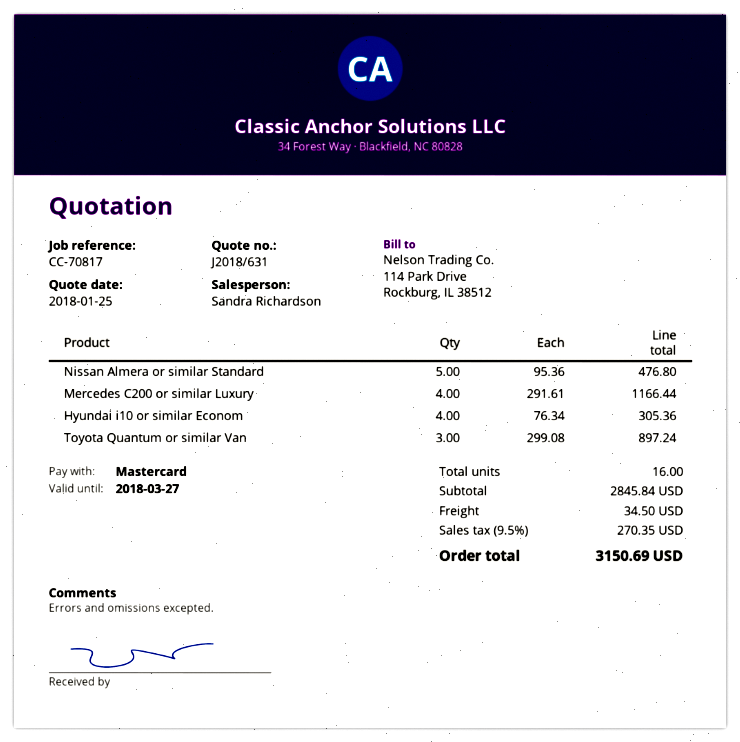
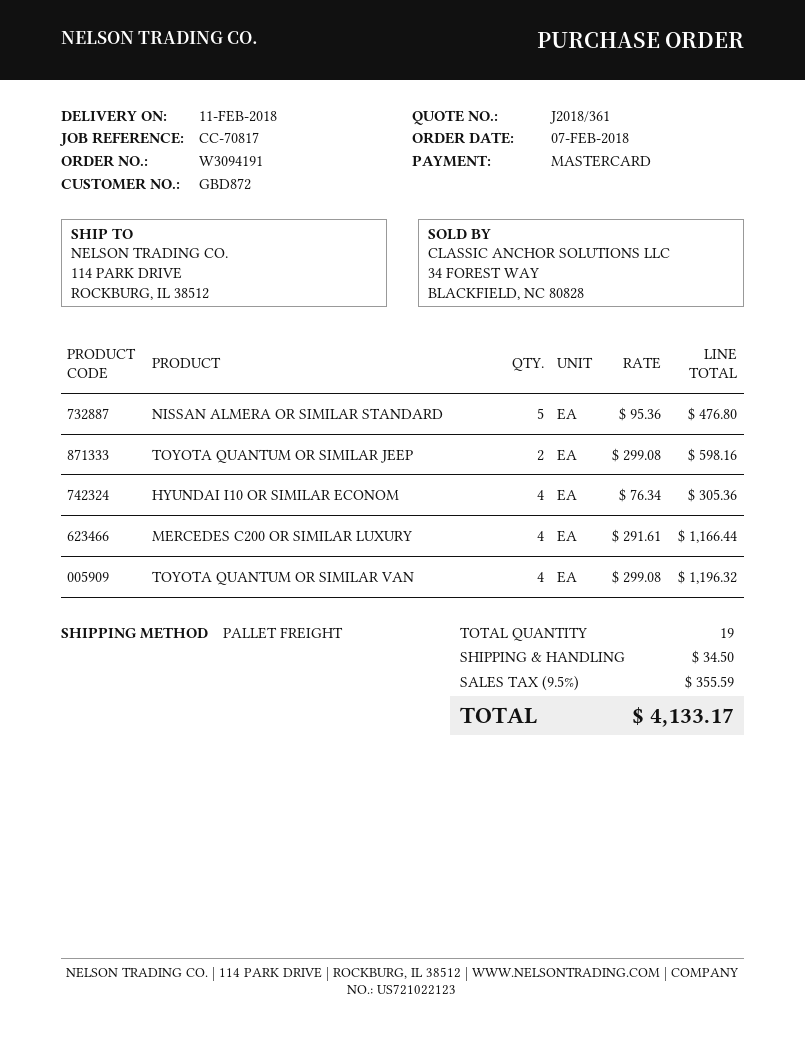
quote number: J2018/631 -> J2018/361
Toyota Quantum or similar Van: 3 x 299.08 = 897.24 -> 4 x 299.08 = 1196.32
TOYOTA QUANTUM OR SIMILAR JEEP: none -> 2 x 299.08 = 598.16
total quantity: 16 -> 19
tax: 9.5% = 270.35 -> 9.5% = 355.59
total: 3150.69 -> 4133.17

